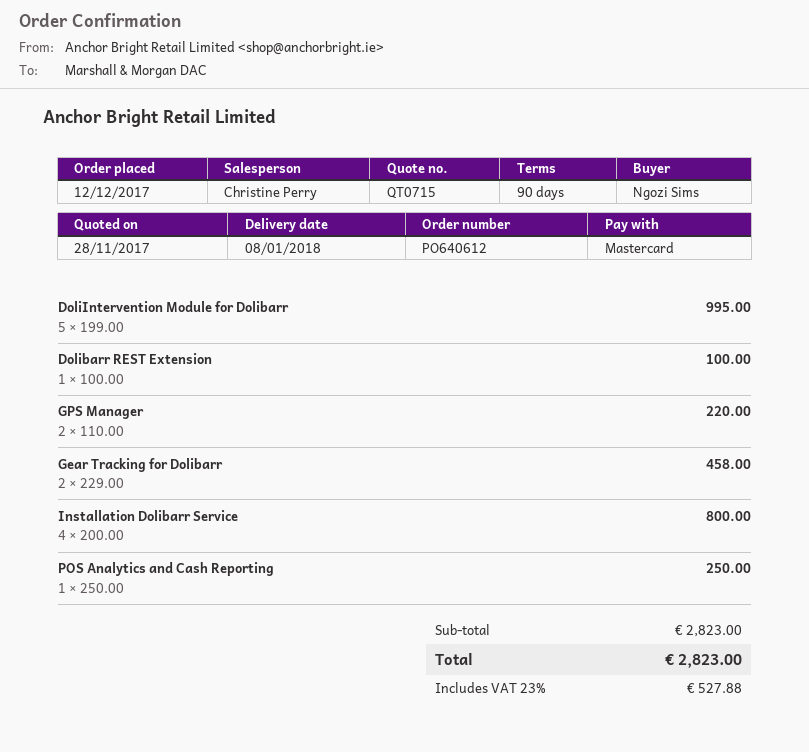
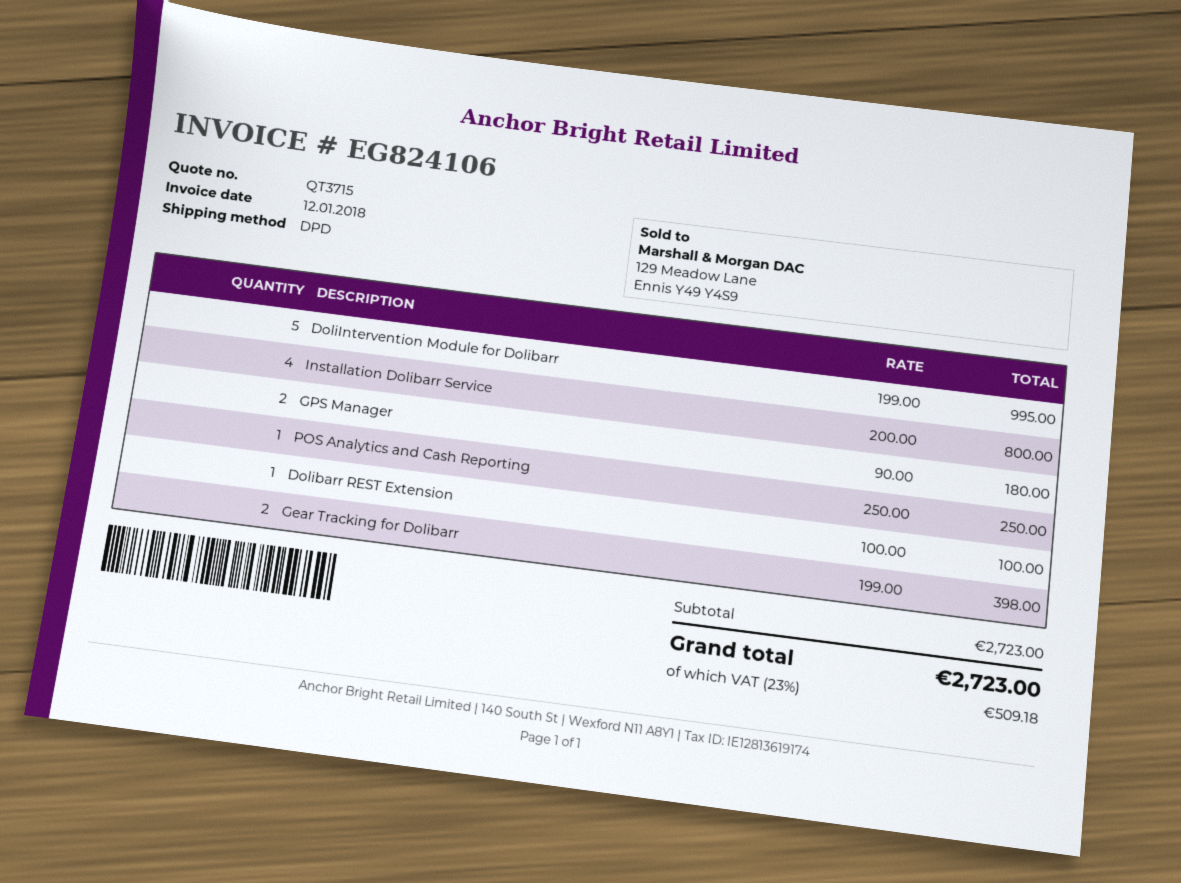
quote number: QT0715 -> QT3715
GPS Manager: 2 x 110.00 = 220.00 -> 2 x 90.00 = 180.00
Gear Tracking for Dolibarr: 2 x 229.00 = 458.00 -> 2 x 199.00 = 398.00
subtotal: 2823.00 -> 2723.00
tax: 23% = 527.88 -> 23% = 509.18
total: 2823.00 -> 2723.00

